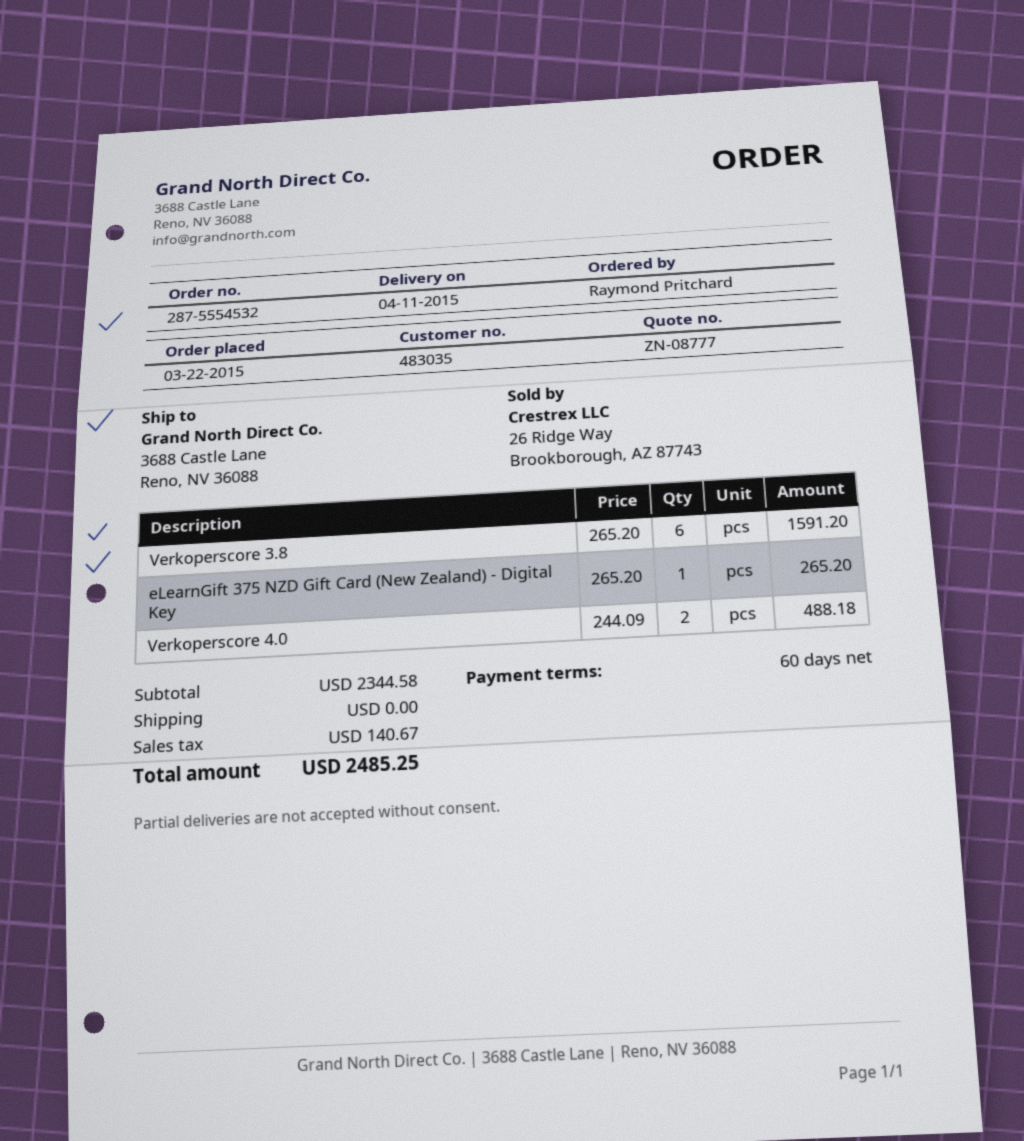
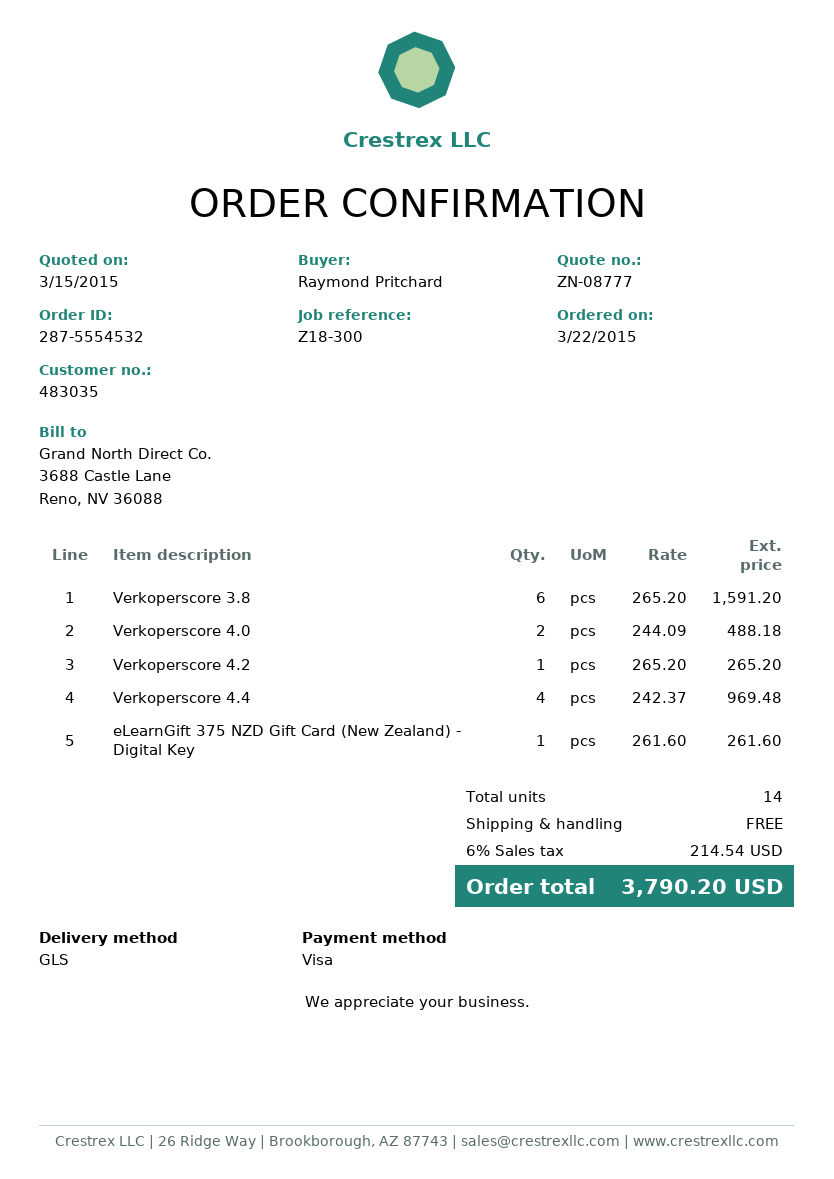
eLearnGift 375 NZD Gift Card (New Zealand) - Digital Key: 1 x 265.20 = 265.20 -> 1 x 261.60 = 261.60
Verkoperscore 4.2: none -> 1 x 265.20 = 265.20
Verkoperscore 4.4: none -> 4 x 242.37 = 969.48
tax: 140.67 -> 214.54
total: 2485.25 -> 3790.20

